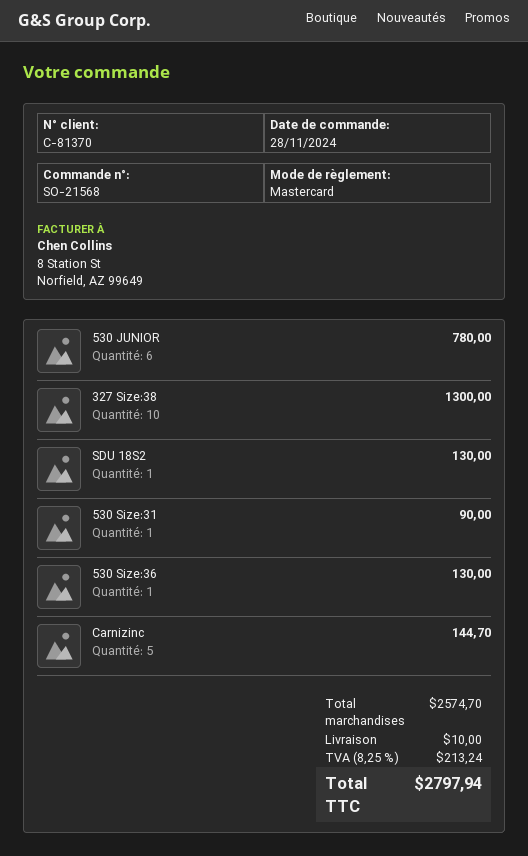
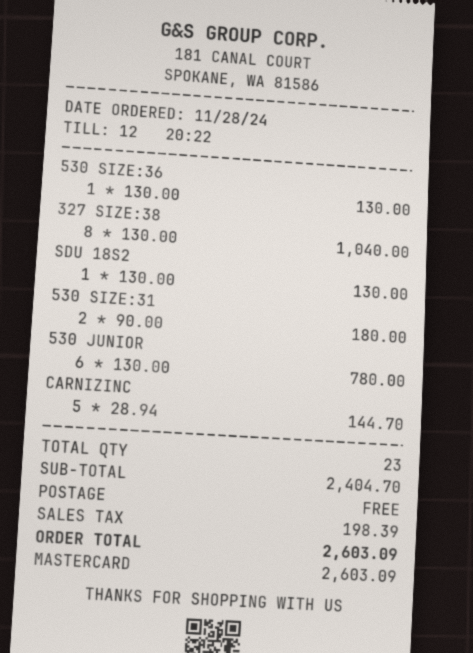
327 Size:38: 10 for 1300.00 -> 8 for 1040.00
530 Size:31: 1 for 90.00 -> 2 for 180.00
subtotal: 2574.70 -> 2404.70
shipping: 10.00 -> 0.00
tax: 213.24 -> 198.39
total: 2797.94 -> 2603.09

